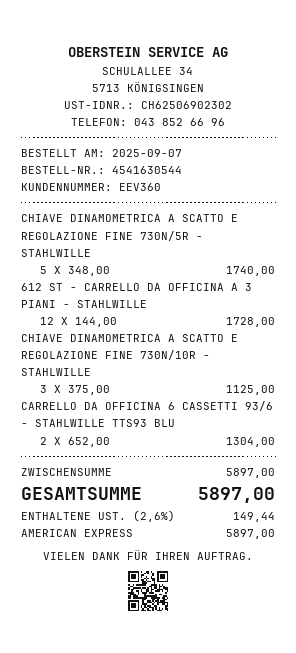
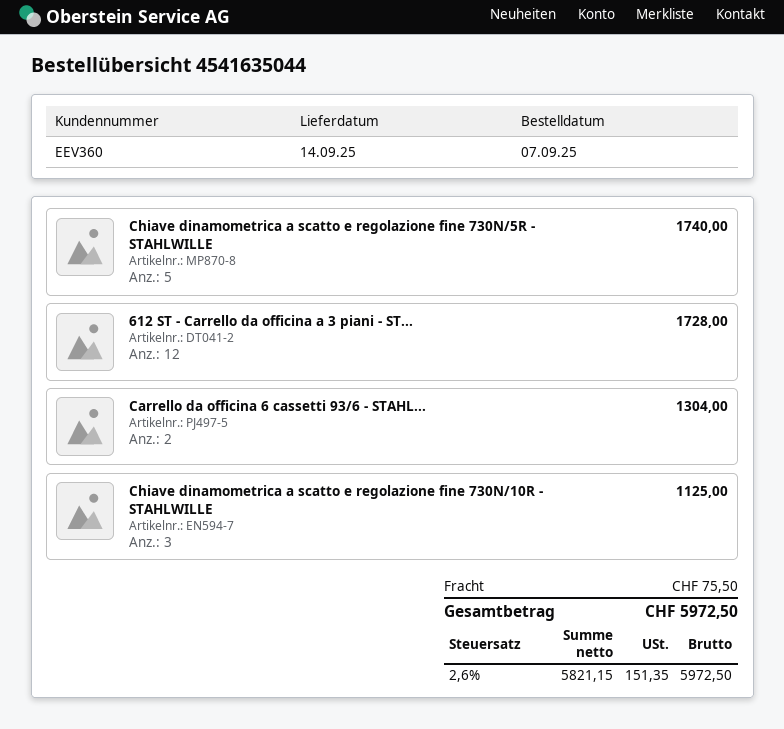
order number: 4541630544 -> 4541635044
shipping: none -> 75.50
tax: 2.6% = 149.44 -> 2.6% = 151.35
total: 5897.00 -> 5972.50

